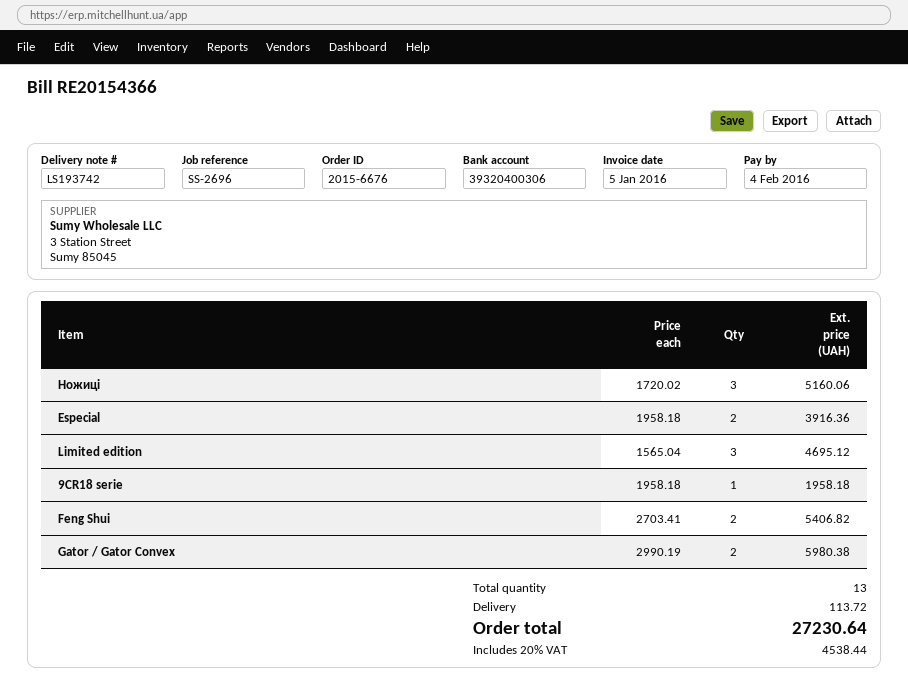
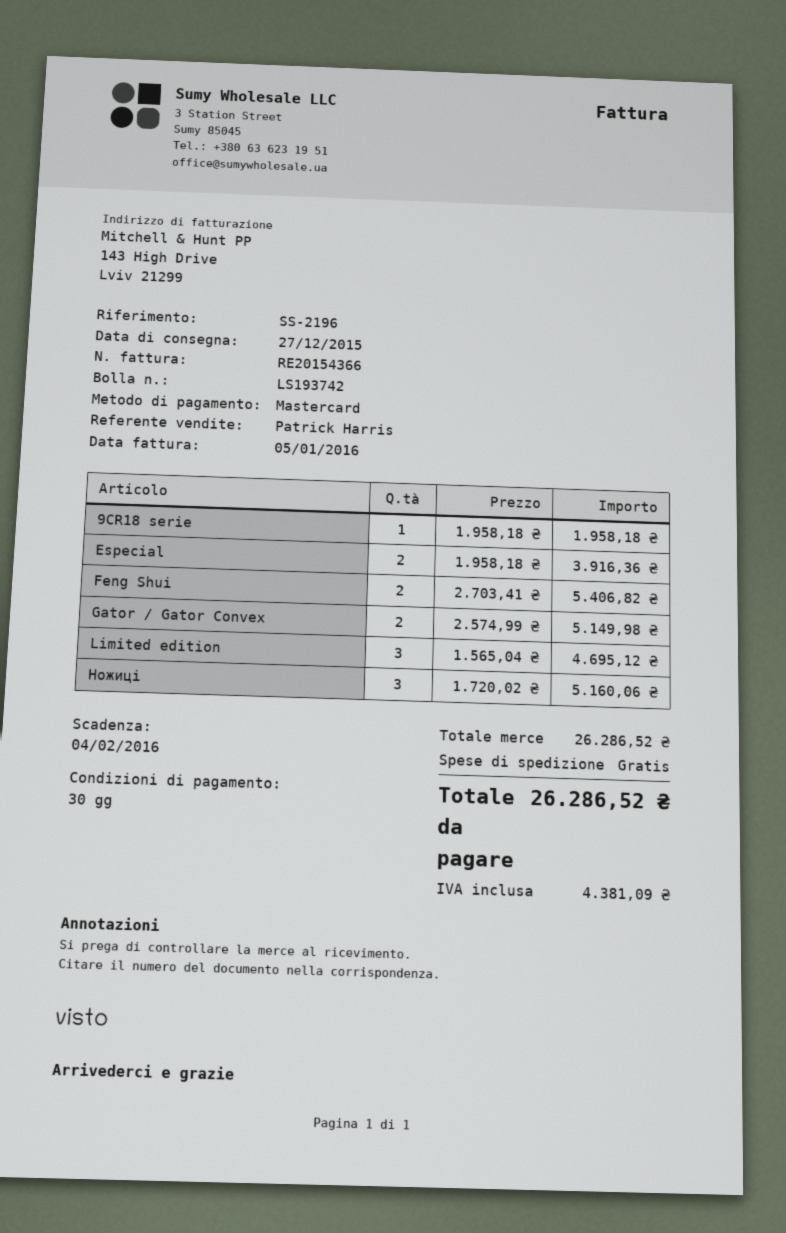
reference: SS-2696 -> SS-2196
Gator / Gator Convex: 2 x 2990.19 = 5980.38 -> 2 x 2574.99 = 5149.98
shipping: 113.72 -> 0.00
tax: 4538.44 -> 4381.09
total: 27230.64 -> 26286.52

